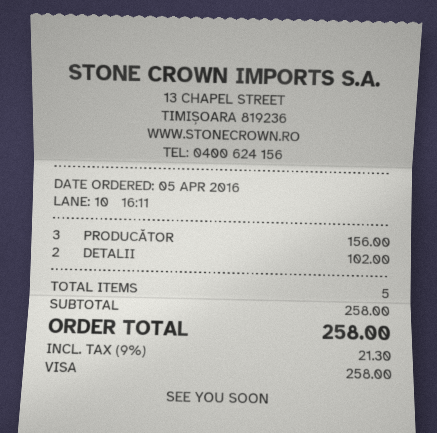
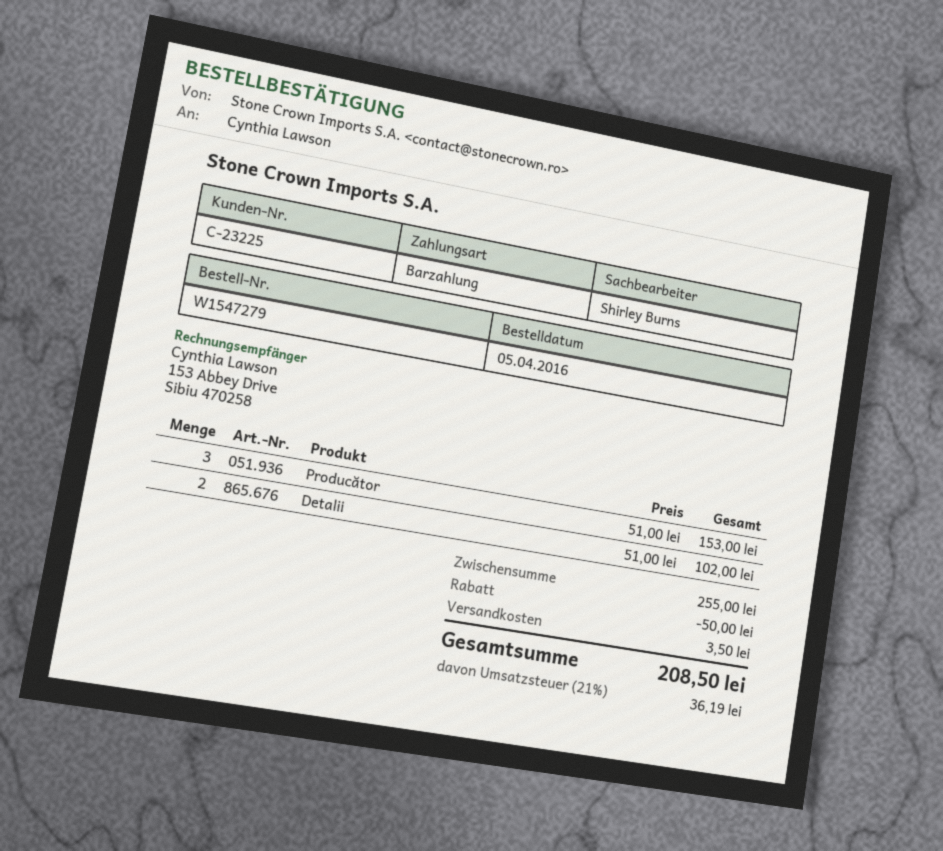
payment method: Visa -> cash
PRODUCĂTOR: 3 for 156.00 -> 3 for 153.00
subtotal: 258.00 -> 255.00
discount: none -> 50.00
shipping: none -> 3.50
tax: 9% = 21.30 -> 21% = 36.19
total: 258.00 -> 208.50

